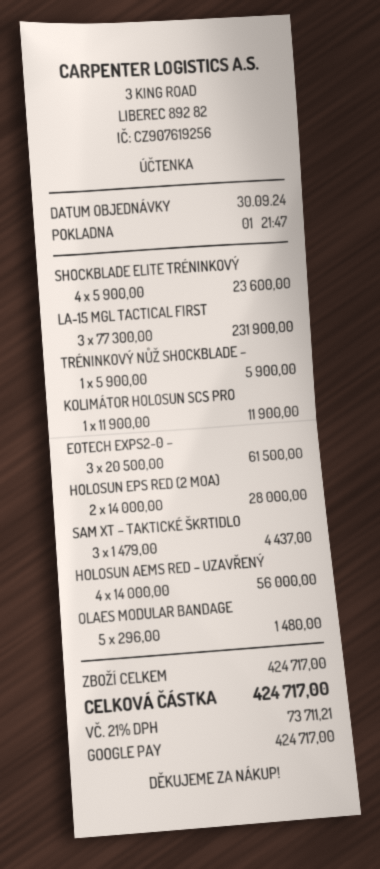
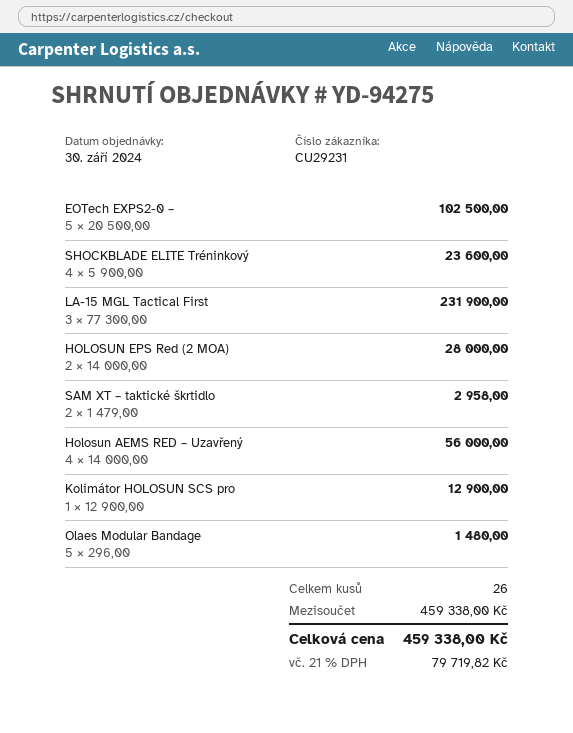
TRÉNINKOVÝ NŮŽ SHOCKBLADE –: 1 x 5900.00 = 5900.00 -> none
KOLIMÁTOR HOLOSUN SCS PRO: 1 x 11900.00 = 11900.00 -> 1 x 12900.00 = 12900.00
EOTECH EXPS2-0 –: 3 x 20500.00 = 61500.00 -> 5 x 20500.00 = 102500.00
SAM XT – TAKTICKÉ ŠKRTIDLO: 3 x 1479.00 = 4437.00 -> 2 x 1479.00 = 2958.00
subtotal: 424717.00 -> 459338.00
tax: 21% = 73711.21 -> 21% = 79719.82
total: 424717.00 -> 459338.00

